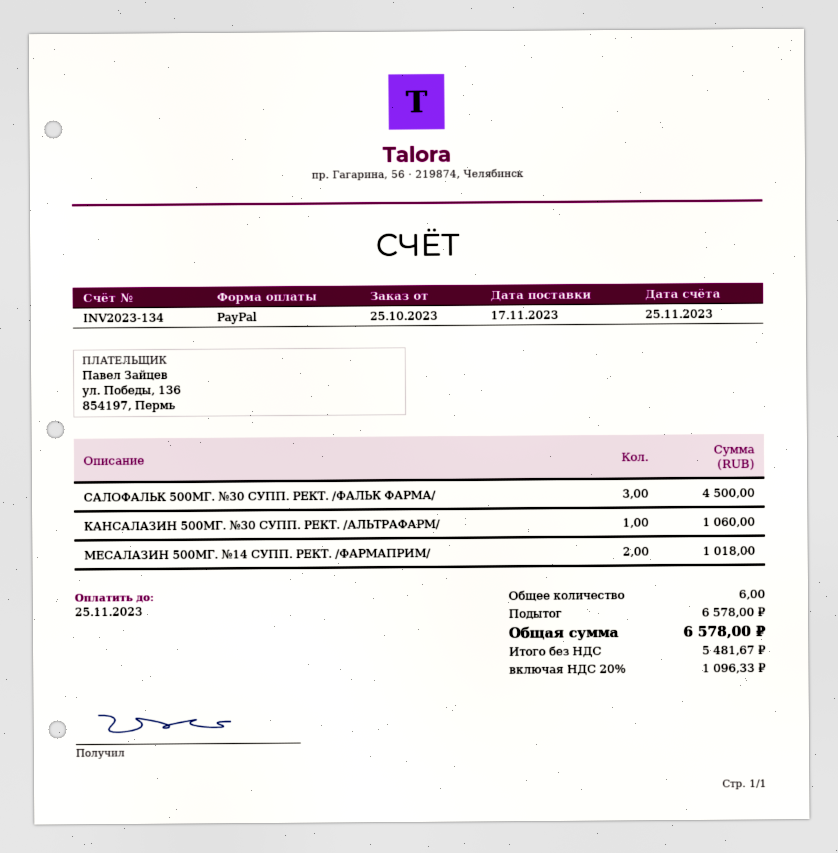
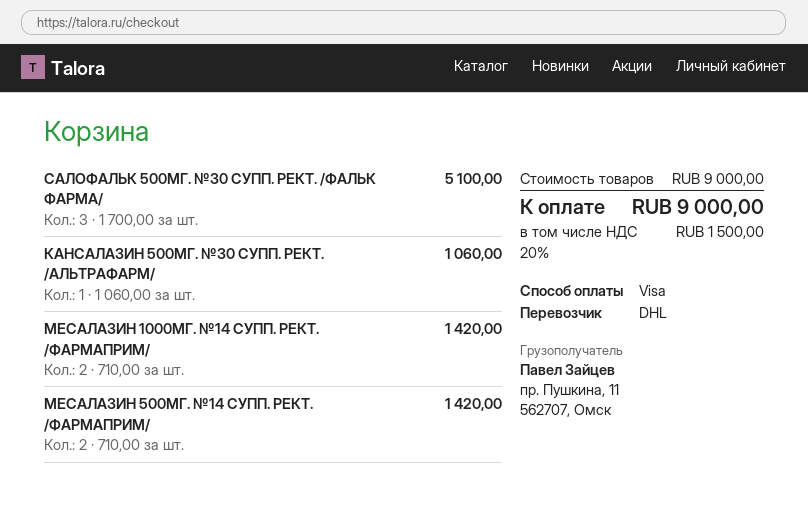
payment method: PayPal -> Visa
САЛОФАЛЬК 500МГ. №30 СУПП. РЕКТ. /ФАЛЬК ФАРМА/: 3 for 4500.00 -> 3 for 5100.00
МЕСАЛАЗИН 500МГ. №14 СУПП. РЕКТ. /ФАРМАПРИМ/: 2 for 1018.00 -> 2 for 1420.00
МЕСАЛАЗИН 1000МГ. №14 СУПП. РЕКТ. /ФАРМАПРИМ/: none -> 2 for 1420.00
subtotal: 6578.00 -> 9000.00
tax: 20% = 1096.33 -> 20% = 1500.00
total: 6578.00 -> 9000.00

